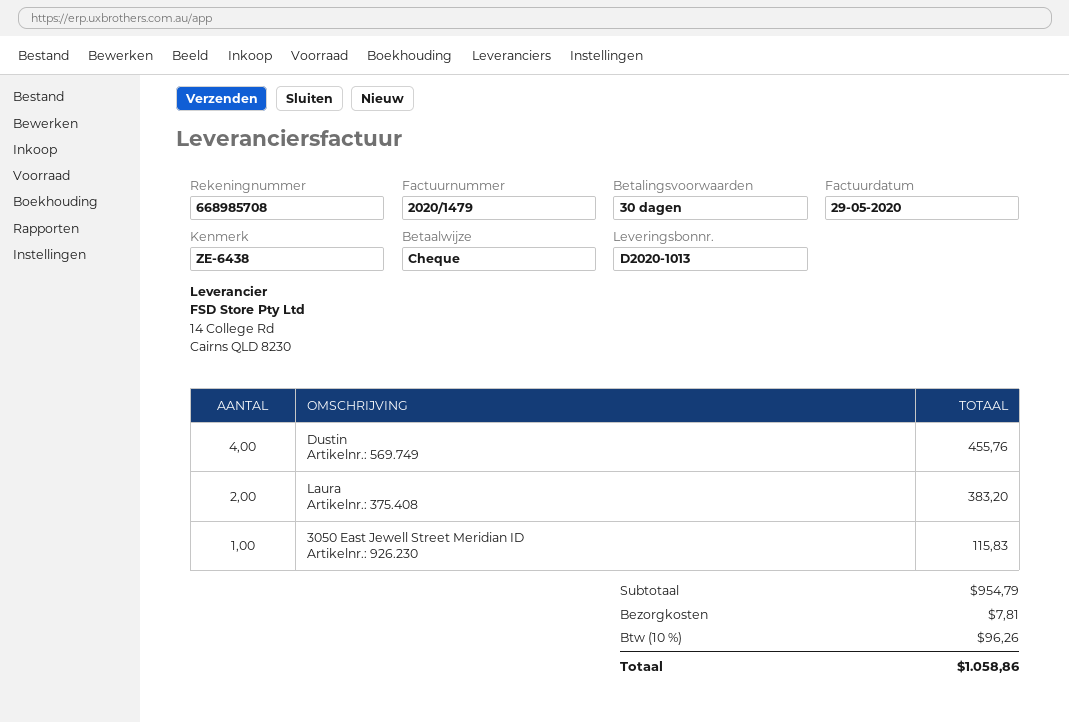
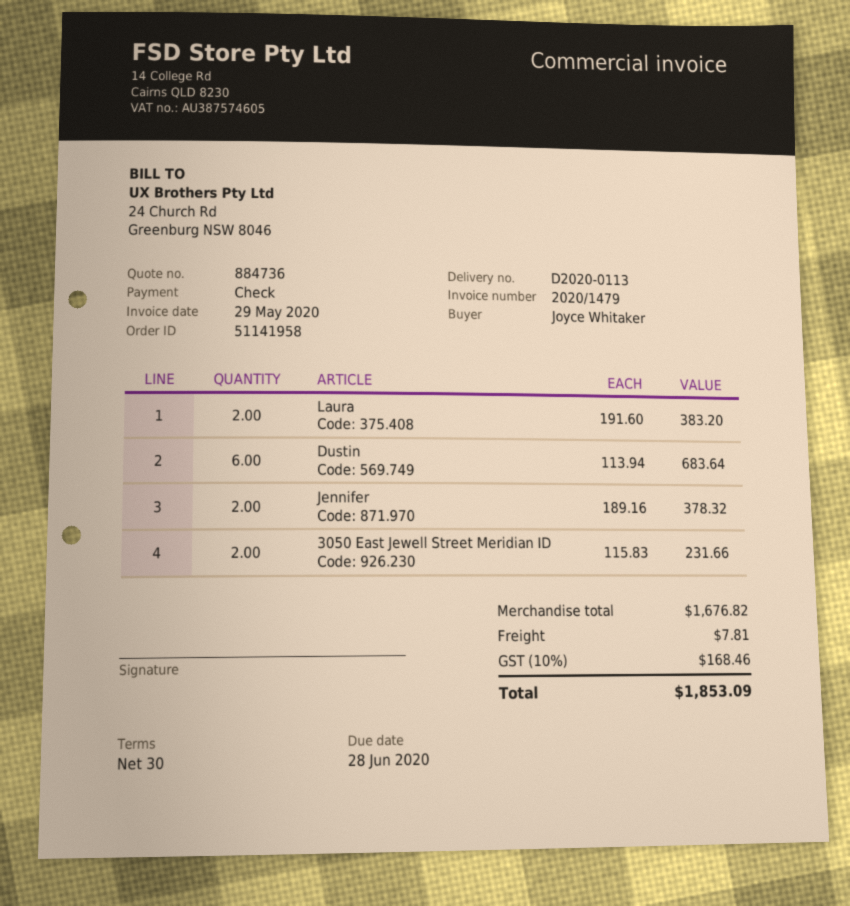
delivery note number: D2020-1013 -> D2020-0113
Dustin: 4 for 455.76 -> 6 for 683.64
3050 East Jewell Street Meridian ID: 1 for 115.83 -> 2 for 231.66
Jennifer: none -> 2 for 378.32
subtotal: 954.79 -> 1676.82
tax: 10% = 96.26 -> 10% = 168.46
total: 1058.86 -> 1853.09

